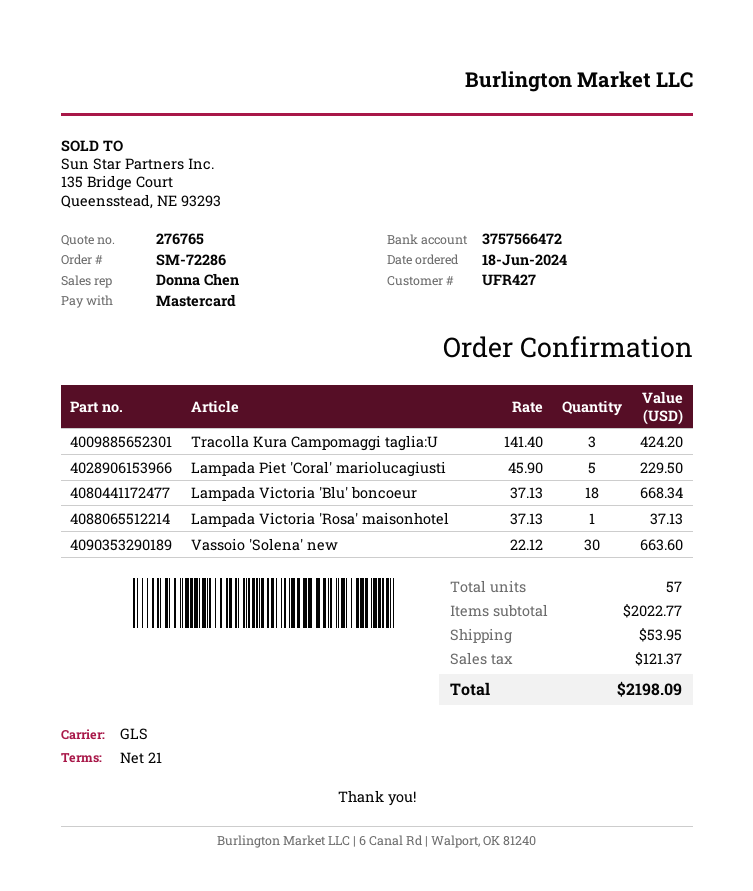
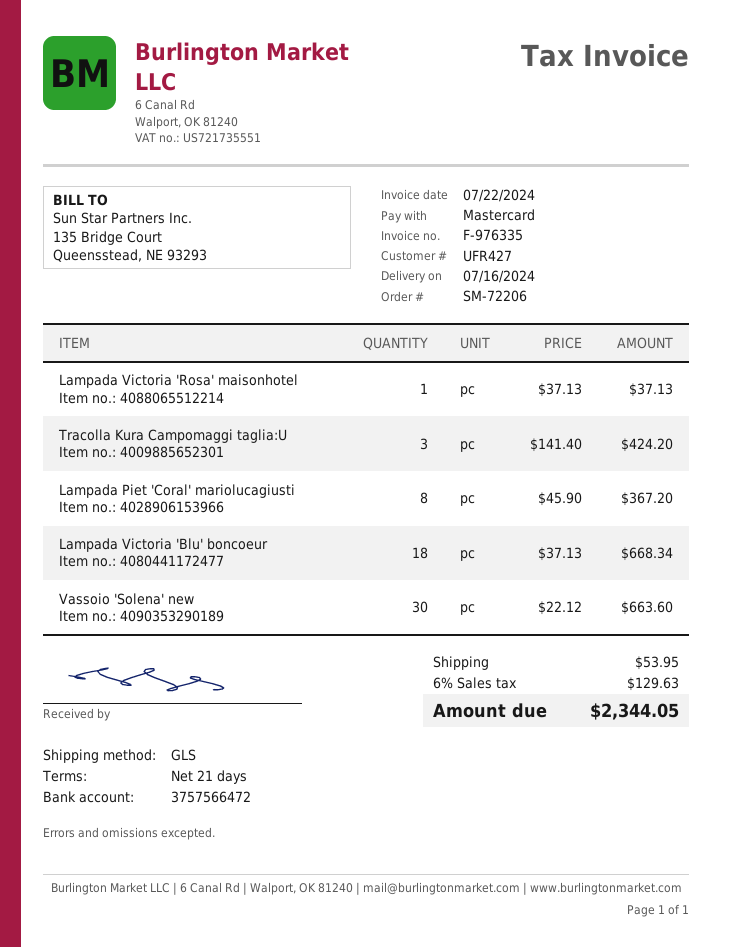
order number: SM-72286 -> SM-72206
Lampada Piet 'Coral' mariolucagiusti: 5 x 45.90 = 229.50 -> 8 x 45.90 = 367.20
tax: 121.37 -> 129.63
total: 2198.09 -> 2344.05

